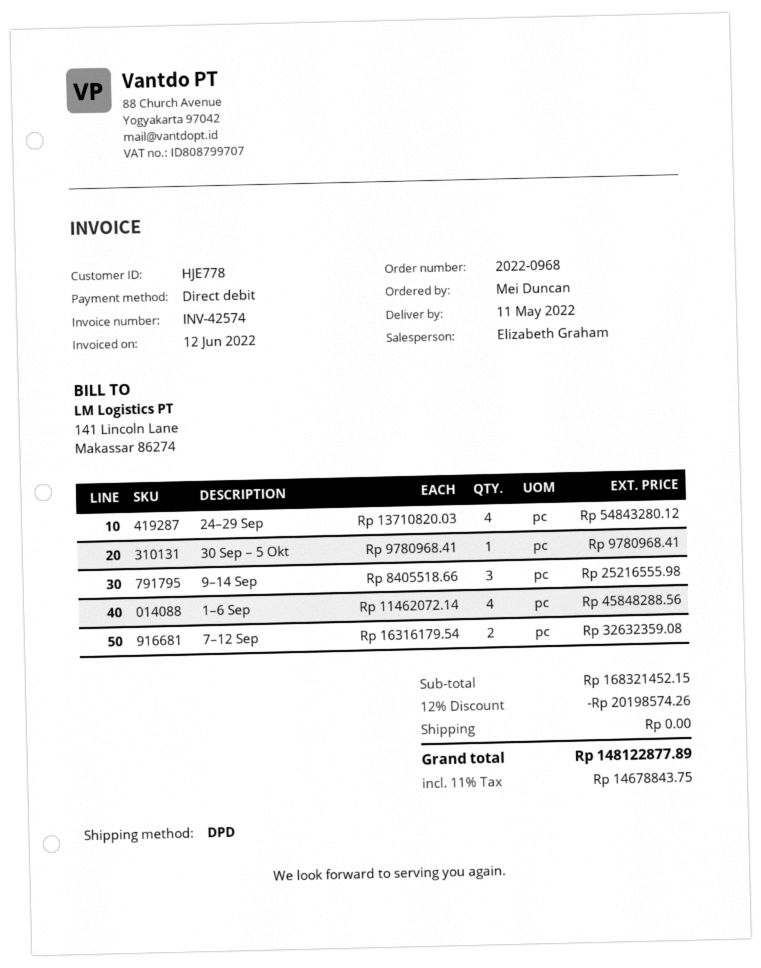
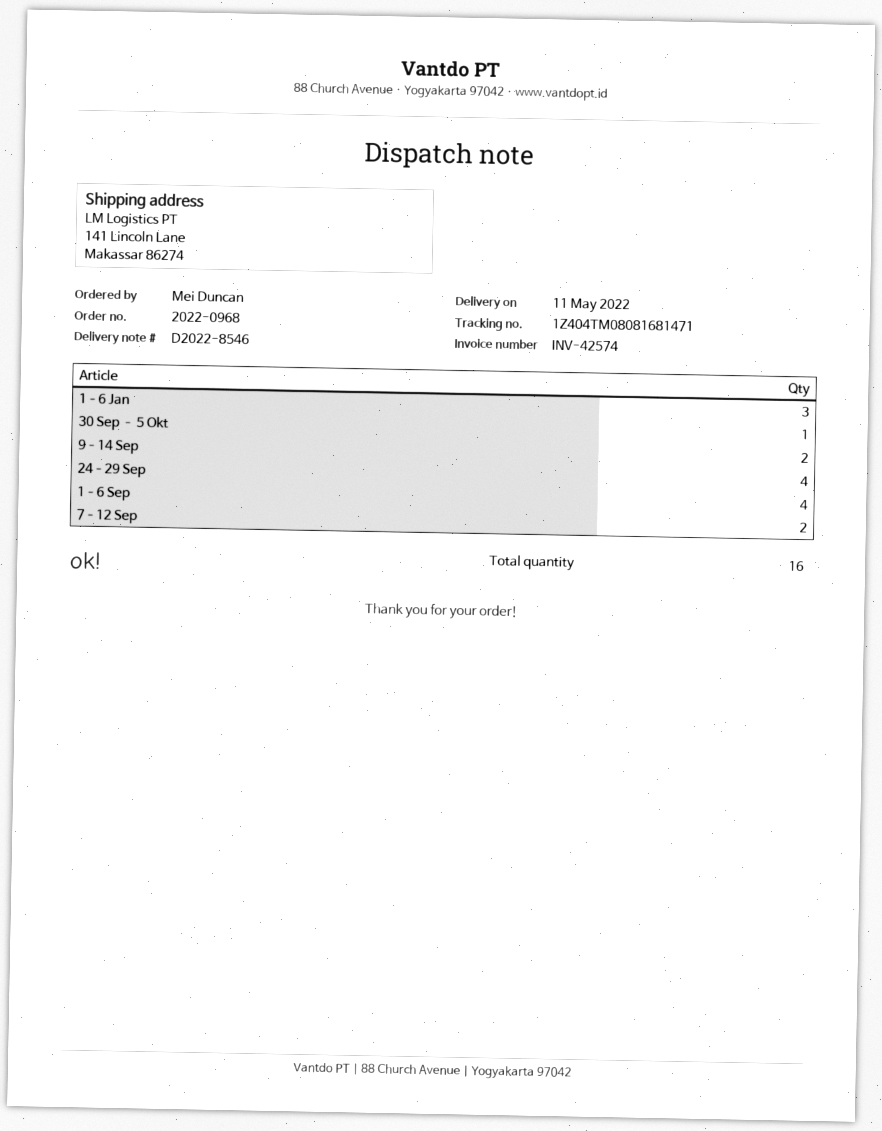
9–14 Sep: 3 -> 2
1–6 Jan: none -> 3

